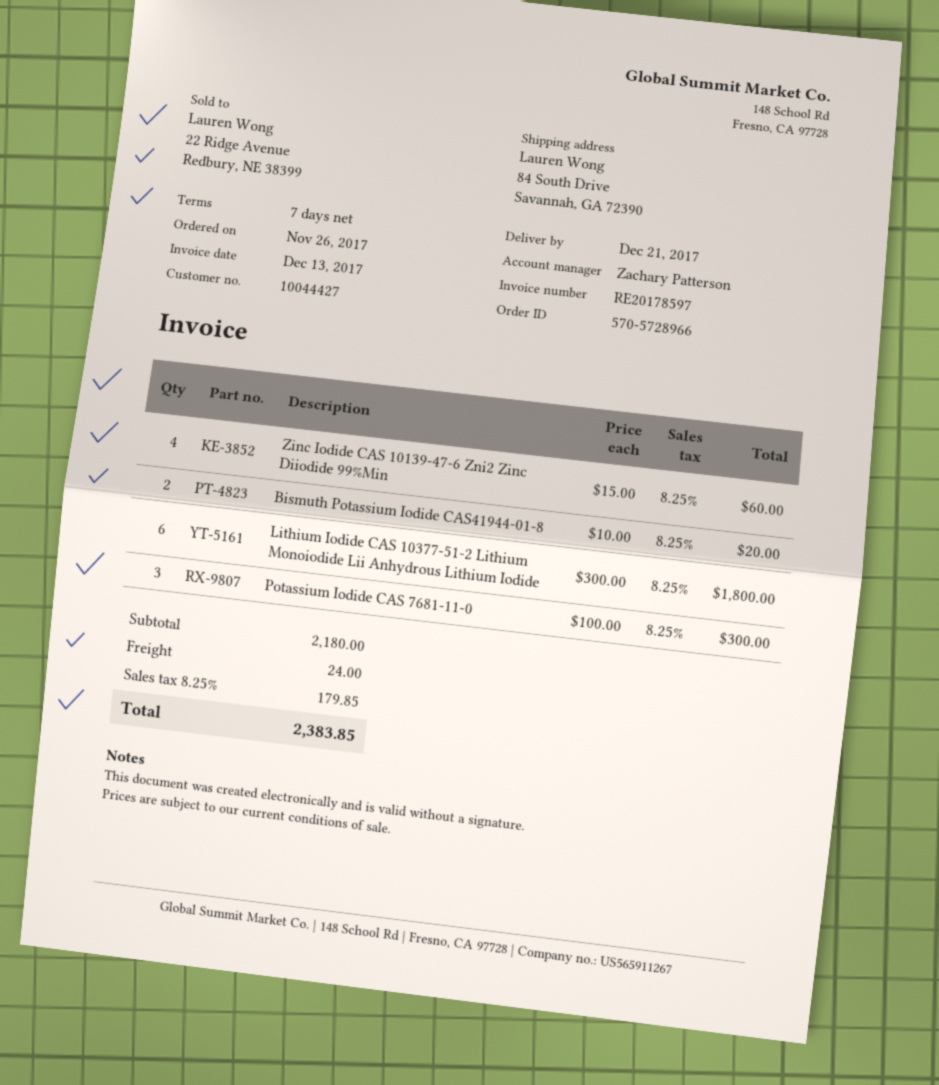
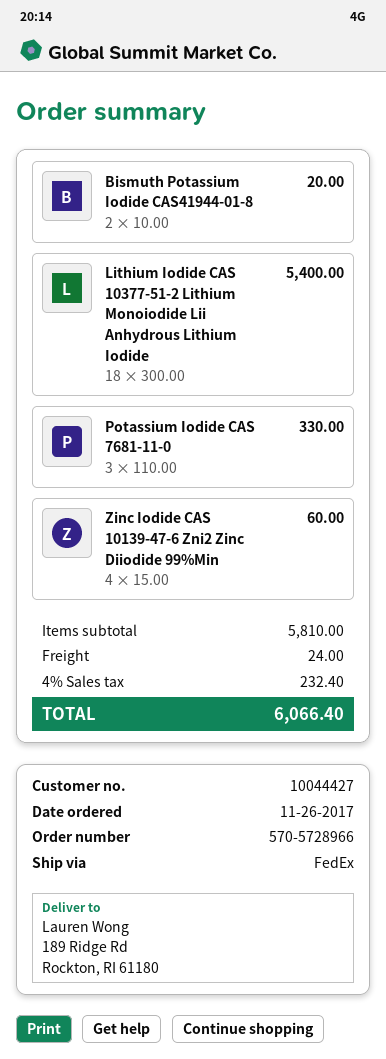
ship to: 84 South Drive, Savannah, GA 72390 -> 189 Ridge Rd, Rockton, RI 61180
Lithium Iodide CAS 10377-51-2 Lithium Monoiodide Lii Anhydrous Lithium Iodide: 6 x 300.00 = 1800.00 -> 18 x 300.00 = 5400.00
Potassium Iodide CAS 7681-11-0: 3 x 100.00 = 300.00 -> 3 x 110.00 = 330.00
subtotal: 2180.00 -> 5810.00
tax: 8.25% = 179.85 -> 4% = 232.40
total: 2383.85 -> 6066.40

